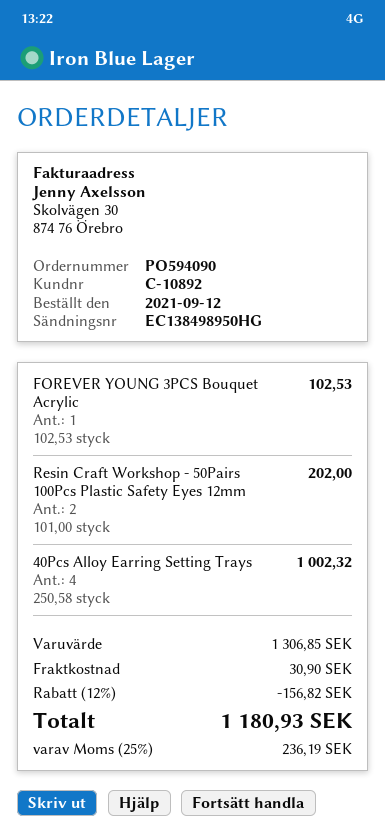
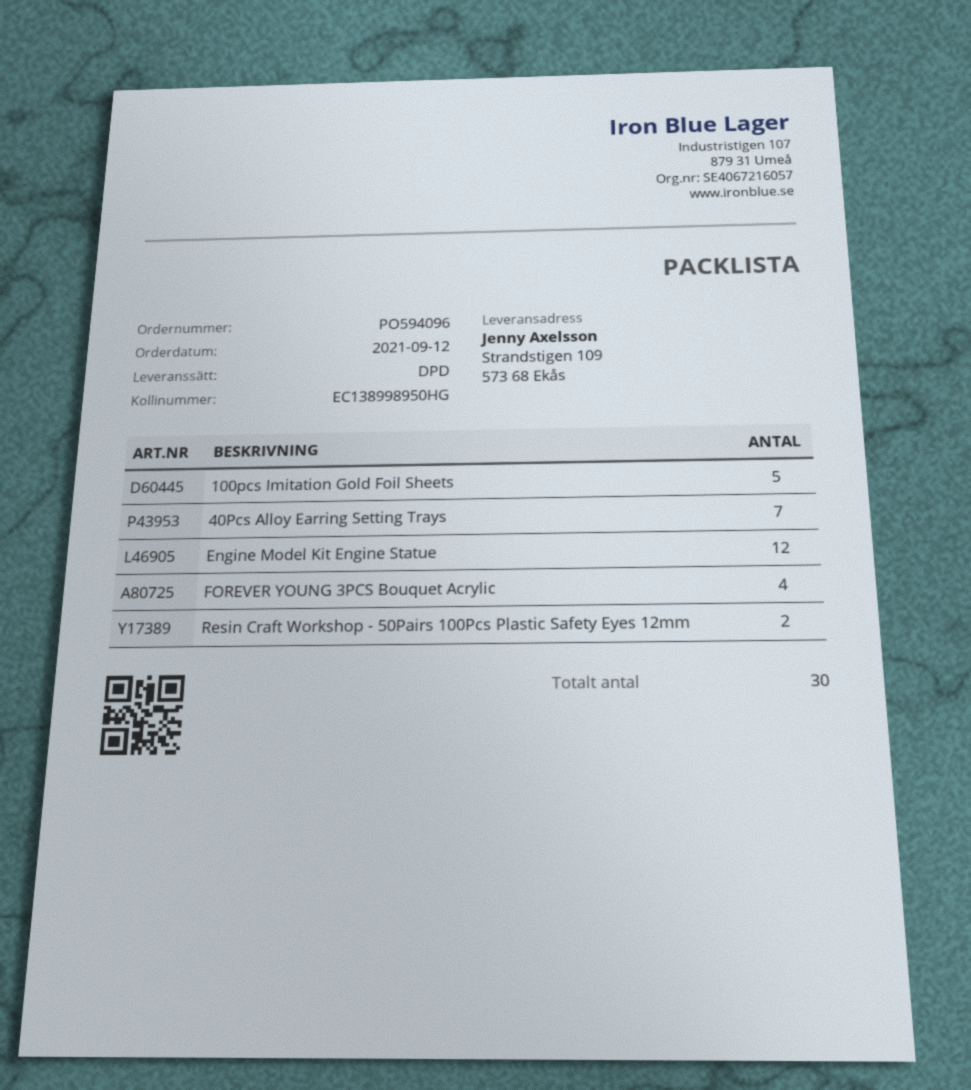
order number: PO594090 -> PO594096
tracking number: EC138498950HG -> EC138998950HG
FOREVER YOUNG 3PCS Bouquet Acrylic: 1 -> 4
40Pcs Alloy Earring Setting Trays: 4 -> 7
100pcs Imitation Gold Foil Sheets: none -> 5
Engine Model Kit Engine Statue: none -> 12

